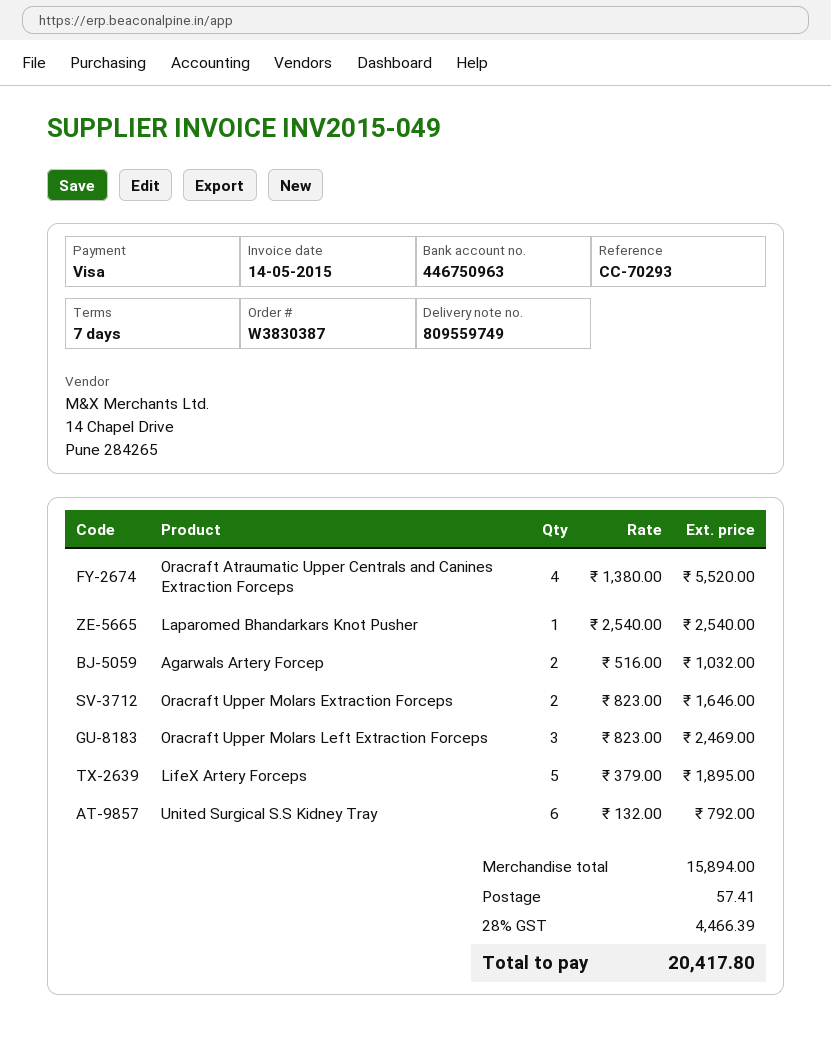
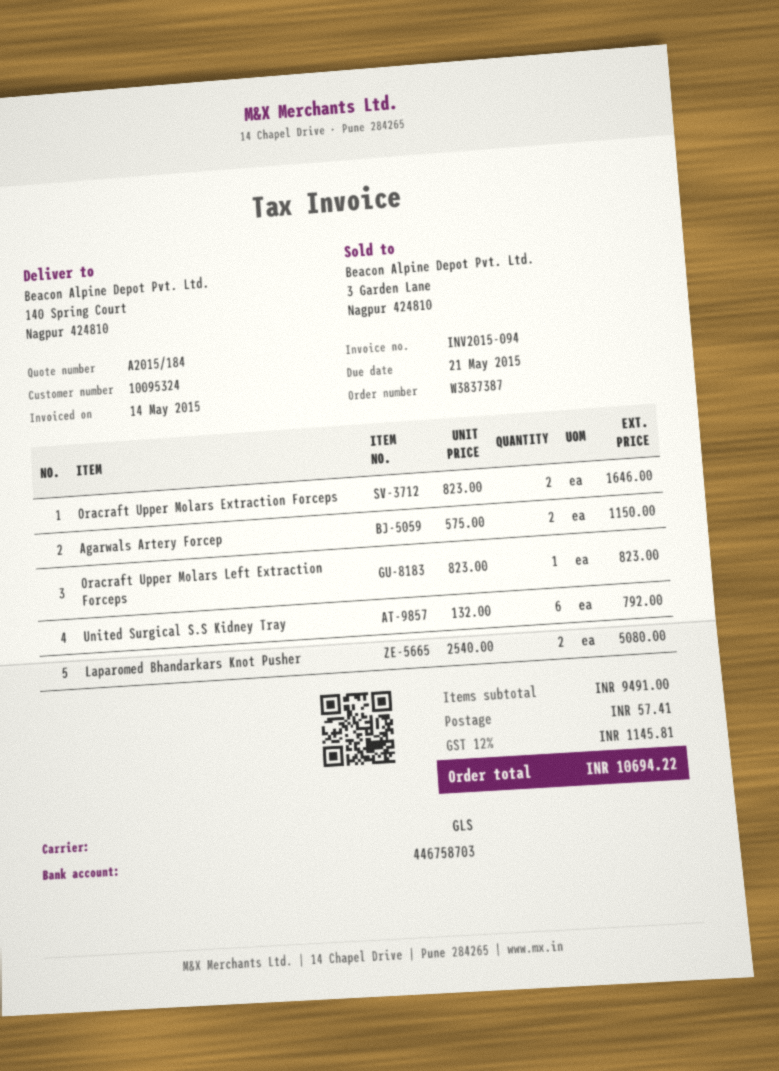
order number: W3830387 -> W3837387
invoice number: INV2015-049 -> INV2015-094
bank account: 446750963 -> 446758703
Oracraft Atraumatic Upper Centrals and Canines Extraction Forceps: 4 x 1380.00 = 5520.00 -> none
Laparomed Bhandarkars Knot Pusher: 1 x 2540.00 = 2540.00 -> 2 x 2540.00 = 5080.00
Agarwals Artery Forcep: 2 x 516.00 = 1032.00 -> 2 x 575.00 = 1150.00
Oracraft Upper Molars Left Extraction Forceps: 3 x 823.00 = 2469.00 -> 1 x 823.00 = 823.00
LifeX Artery Forceps: 5 x 379.00 = 1895.00 -> none
subtotal: 15894.00 -> 9491.00
tax: 28% = 4466.39 -> 12% = 1145.81
total: 20417.80 -> 10694.22

